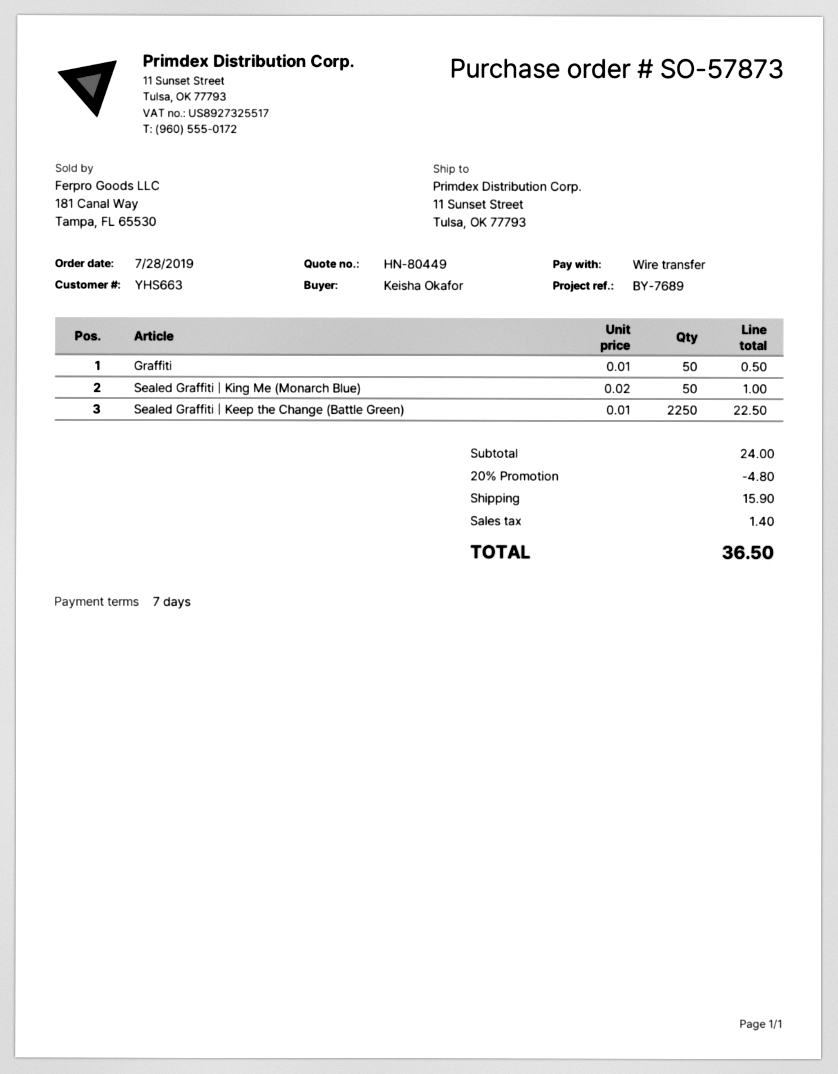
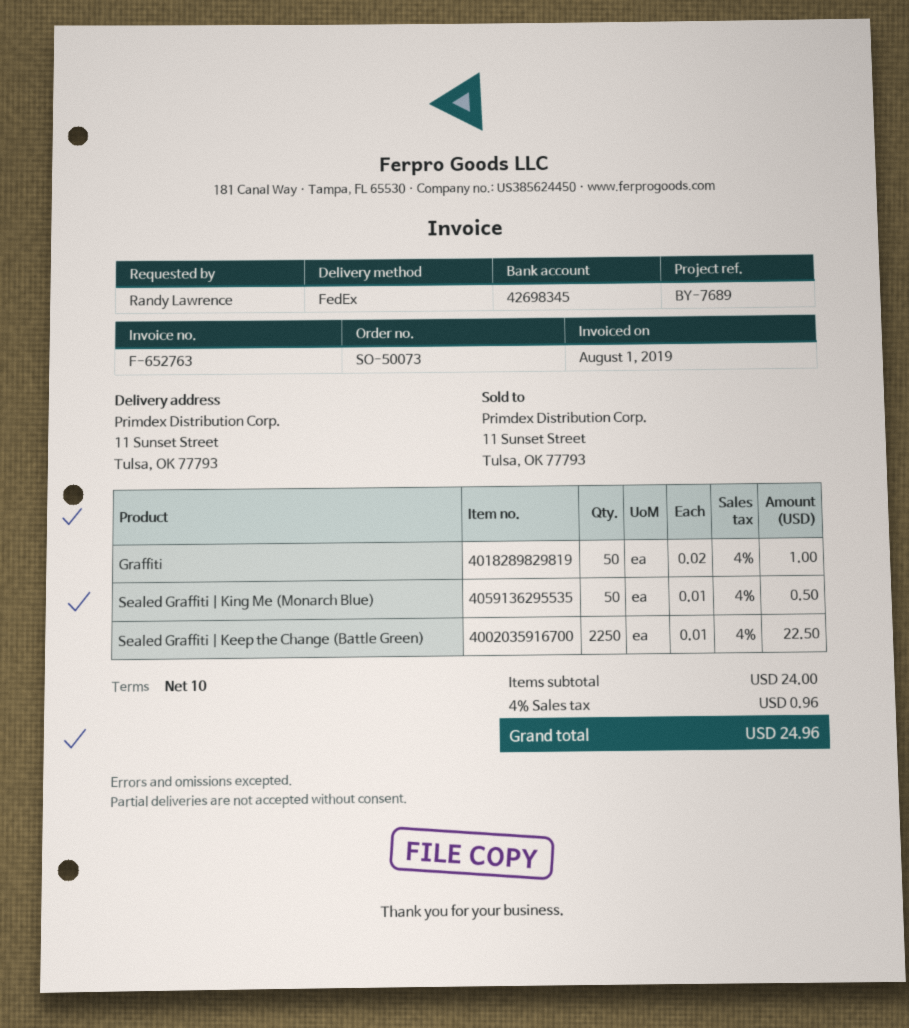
order number: SO-57873 -> SO-50073
payment terms: 7 days -> 10 days
ordered by: Keisha Okafor -> Randy Lawrence
Graffiti: 50 x 0.01 = 0.50 -> 50 x 0.02 = 1.00
Sealed Graffiti | King Me (Monarch Blue): 50 x 0.02 = 1.00 -> 50 x 0.01 = 0.50
discount: 20% = 4.80 -> none
shipping: 15.90 -> none
tax: 1.40 -> 0.96
total: 36.50 -> 24.96

